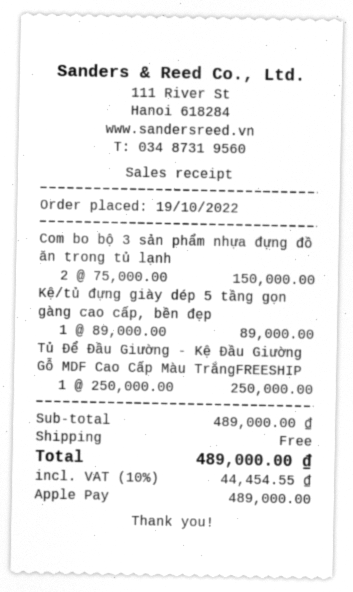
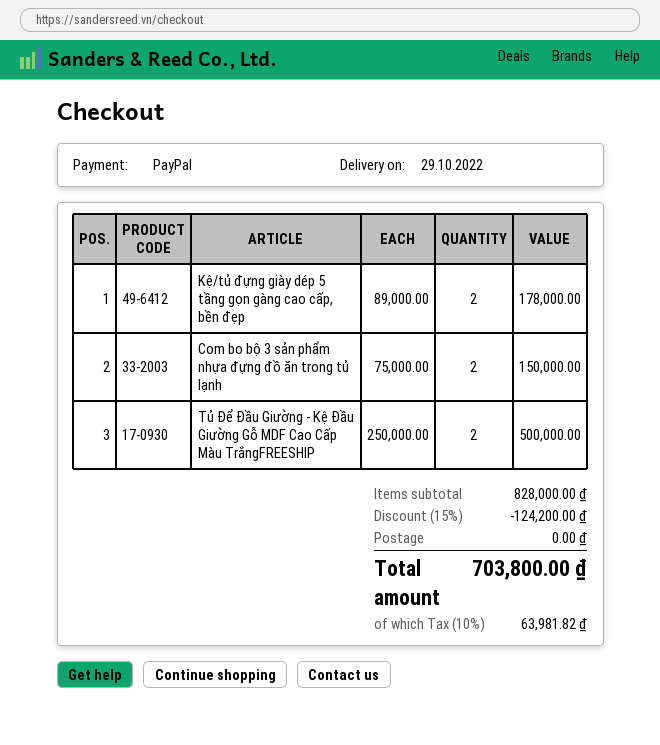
payment method: Apple Pay -> PayPal
Kệ/tủ đựng giày dép 5 tầng gọn gàng cao cấp, bền đẹp: 1 x 89000.00 = 89000.00 -> 2 x 89000.00 = 178000.00
Tủ Để Đầu Giường - Kệ Đầu Giường Gỗ MDF Cao Cấp Màu TrắngFREESHIP: 1 x 250000.00 = 250000.00 -> 2 x 250000.00 = 500000.00
subtotal: 489000.00 -> 828000.00
discount: none -> 15% = 124200.00
tax: 10% = 44454.55 -> 10% = 63981.82
total: 489000.00 -> 703800.00

